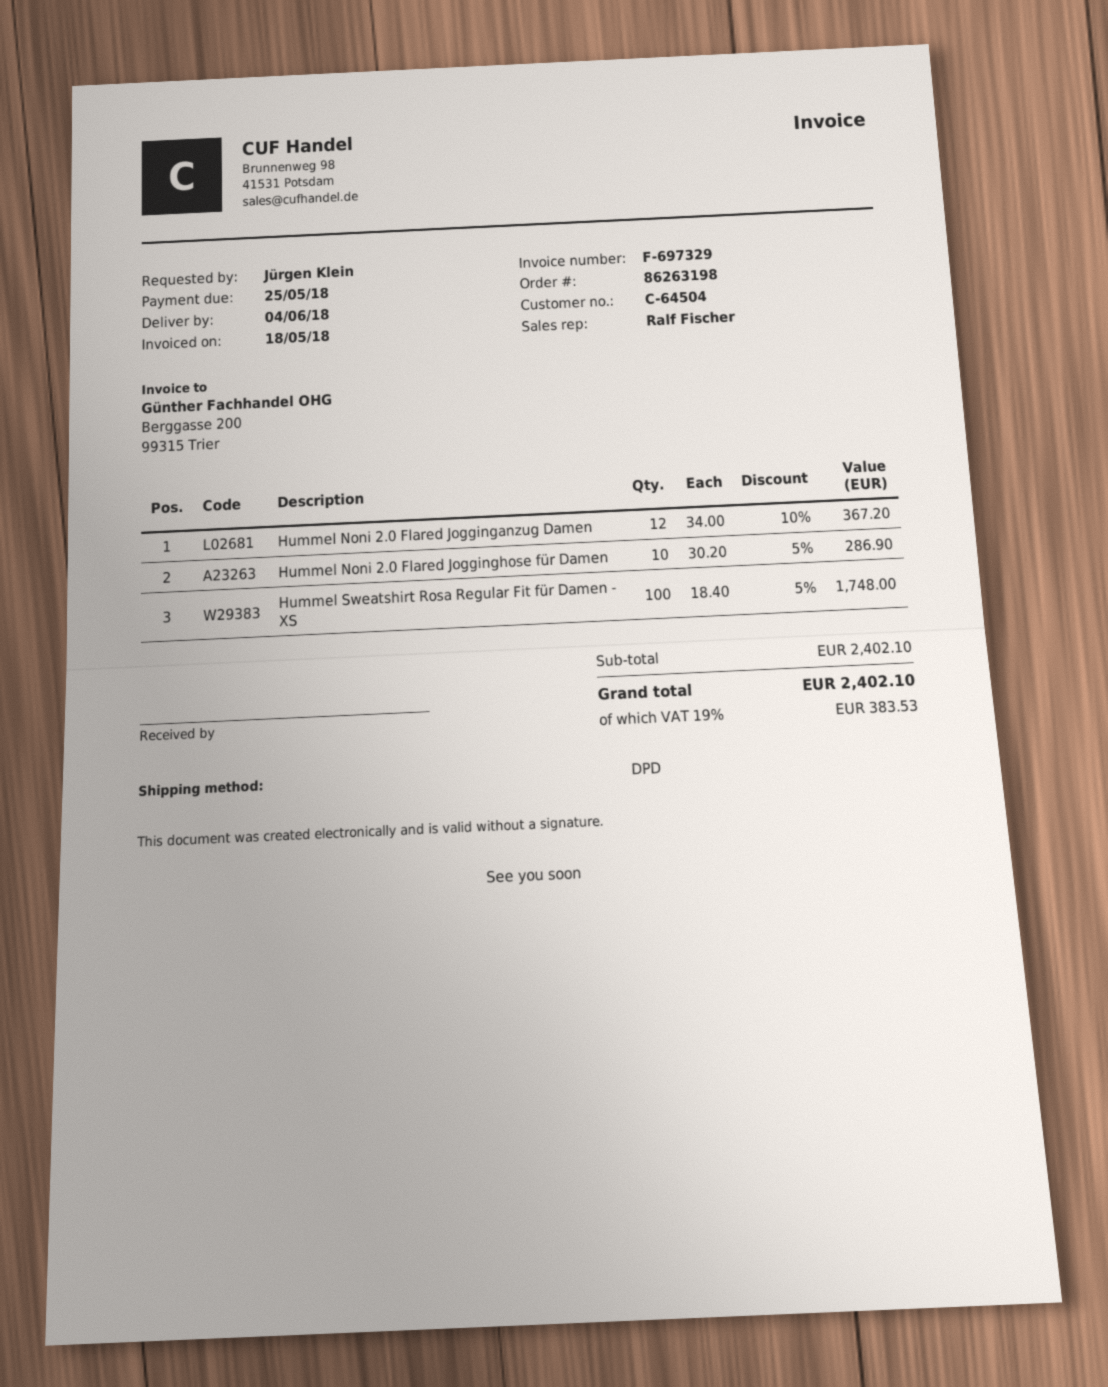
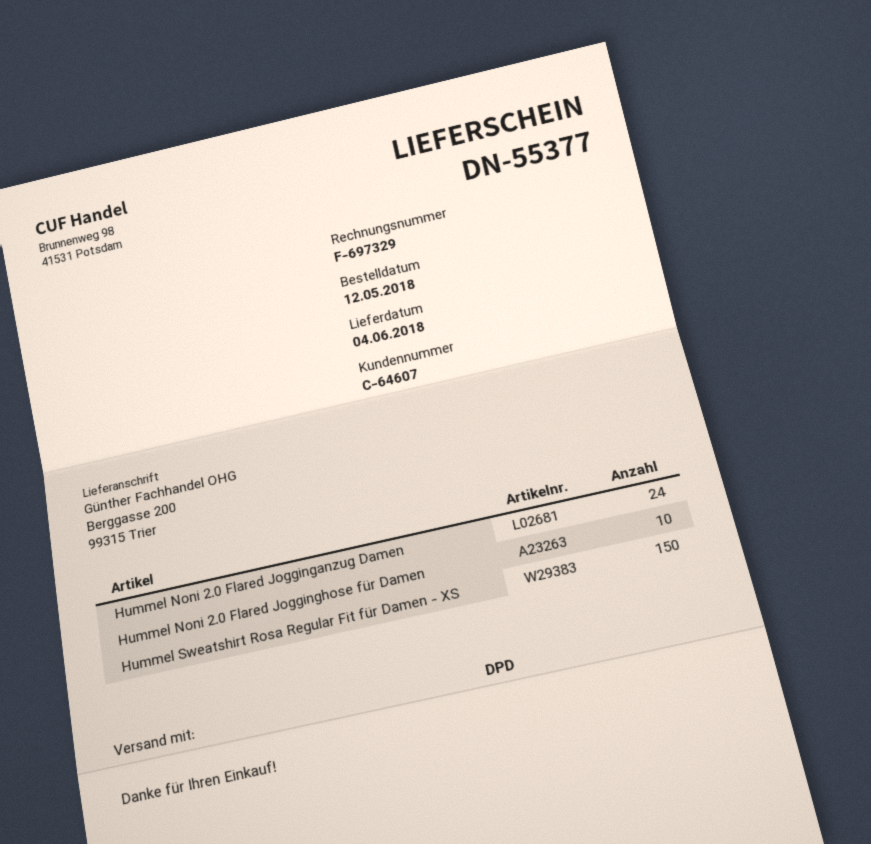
customer number: C-64504 -> C-64607
Hummel Noni 2.0 Flared Jogginganzug Damen: 12 -> 24
Hummel Sweatshirt Rosa Regular Fit für Damen - XS: 100 -> 150

